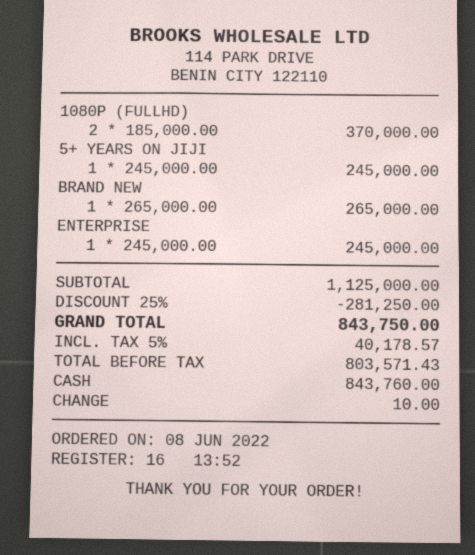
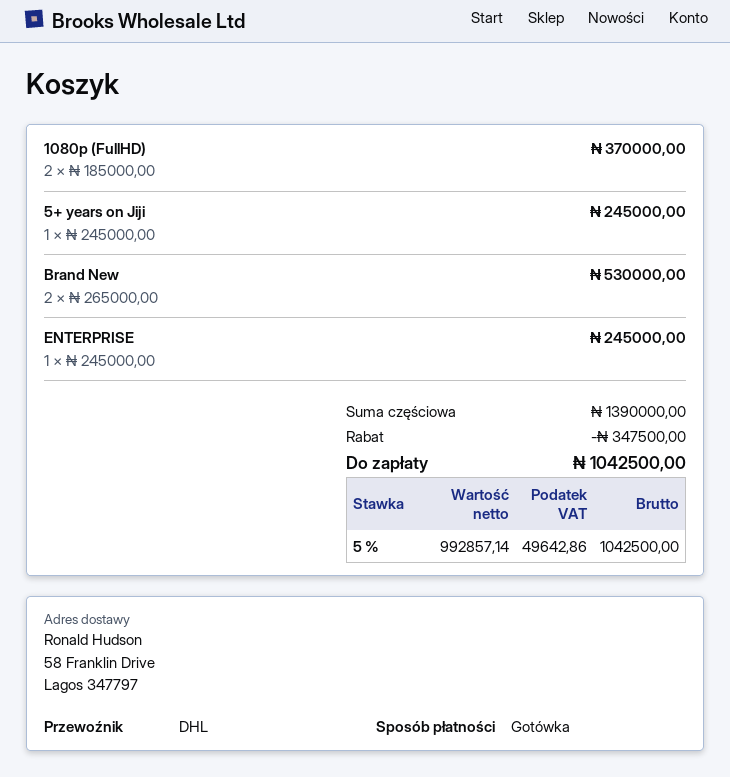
BRAND NEW: 1 x 265000.00 = 265000.00 -> 2 x 265000.00 = 530000.00
subtotal: 1125000.00 -> 1390000.00
discount: 281250.00 -> 347500.00
net: 803571.43 -> 992857.14
tax: 5% = 40178.57 -> 5% = 49642.86
total: 843750.00 -> 1042500.00

